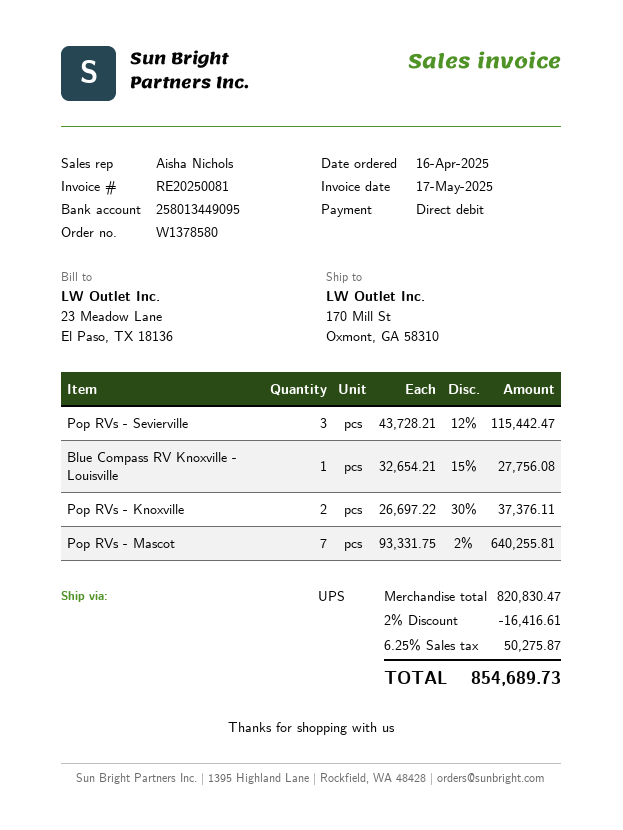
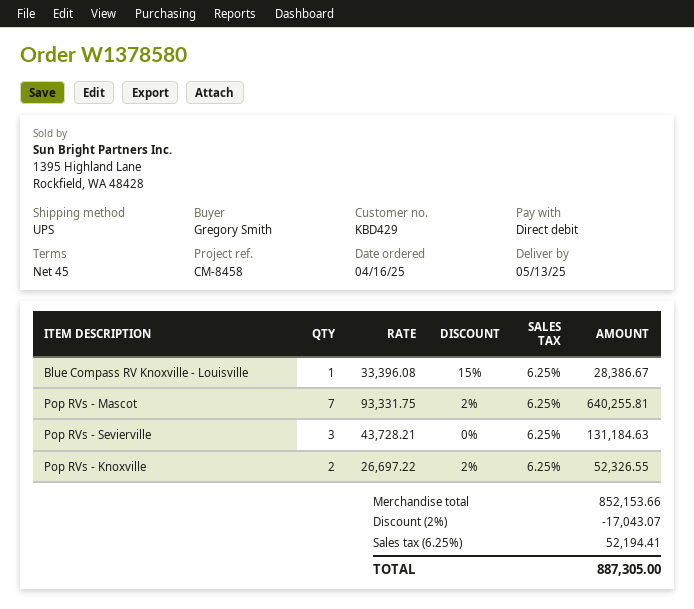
Pop RVs - Sevierville: 3 x 43728.21 - 12% = 115442.47 -> 3 x 43728.21 = 131184.63
Blue Compass RV Knoxville - Louisville: 1 x 32654.21 - 15% = 27756.08 -> 1 x 33396.08 - 15% = 28386.67
Pop RVs - Knoxville: 2 x 26697.22 - 30% = 37376.11 -> 2 x 26697.22 - 2% = 52326.55
subtotal: 820830.47 -> 852153.66
discount: 2% = 16416.61 -> 2% = 17043.07
tax: 6.25% = 50275.87 -> 6.25% = 52194.41
total: 854689.73 -> 887305.00

